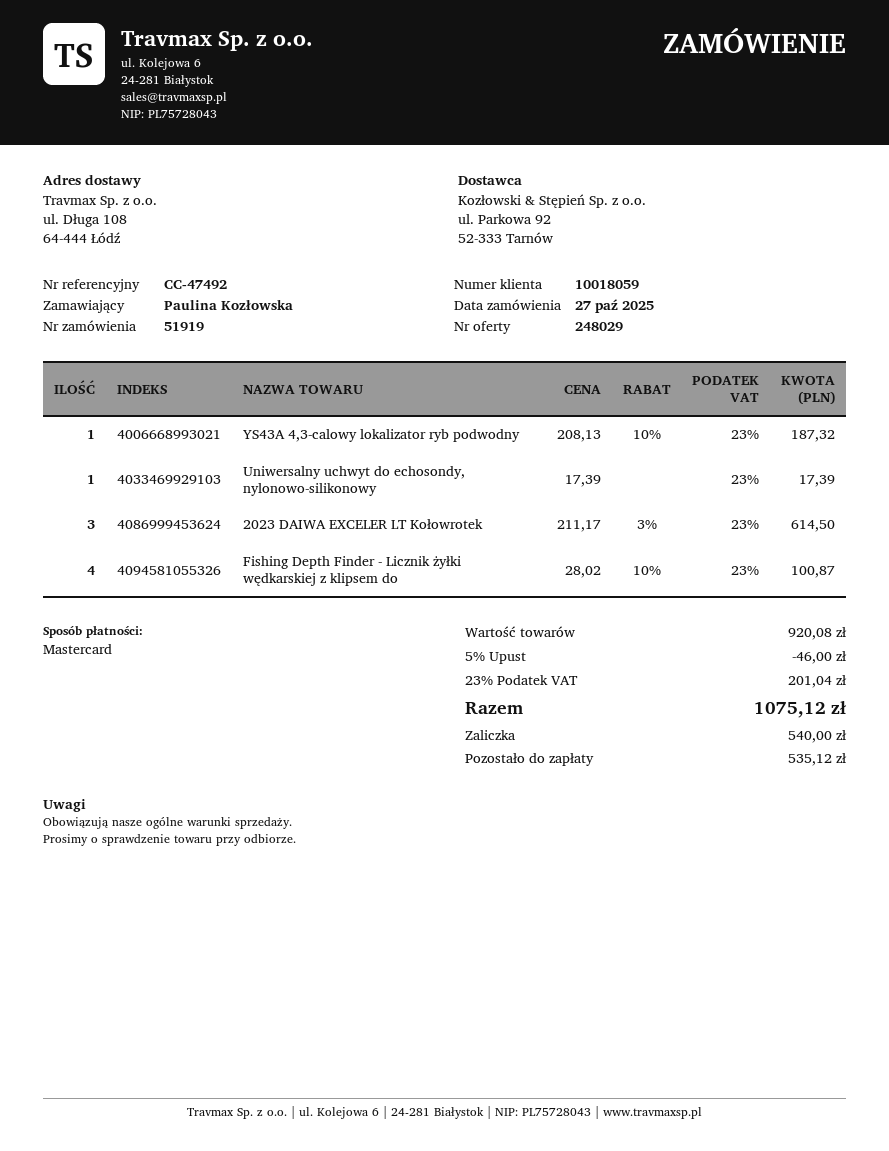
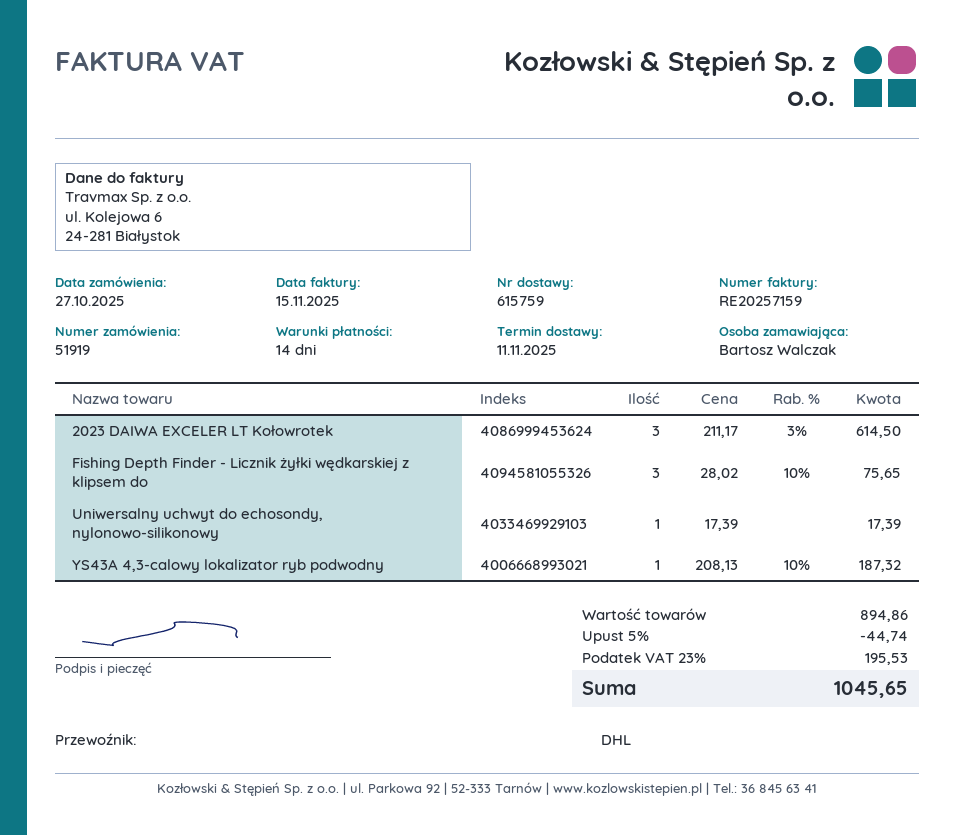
ordered by: Paulina Kozłowska -> Bartosz Walczak
Fishing Depth Finder - Licznik żyłki wędkarskiej z klipsem do: 4 x 28.02 - 10% = 100.87 -> 3 x 28.02 - 10% = 75.65
subtotal: 920.08 -> 894.86
discount: 5% = 46.00 -> 5% = 44.74
tax: 23% = 201.04 -> 23% = 195.53
total: 1075.12 -> 1045.65

